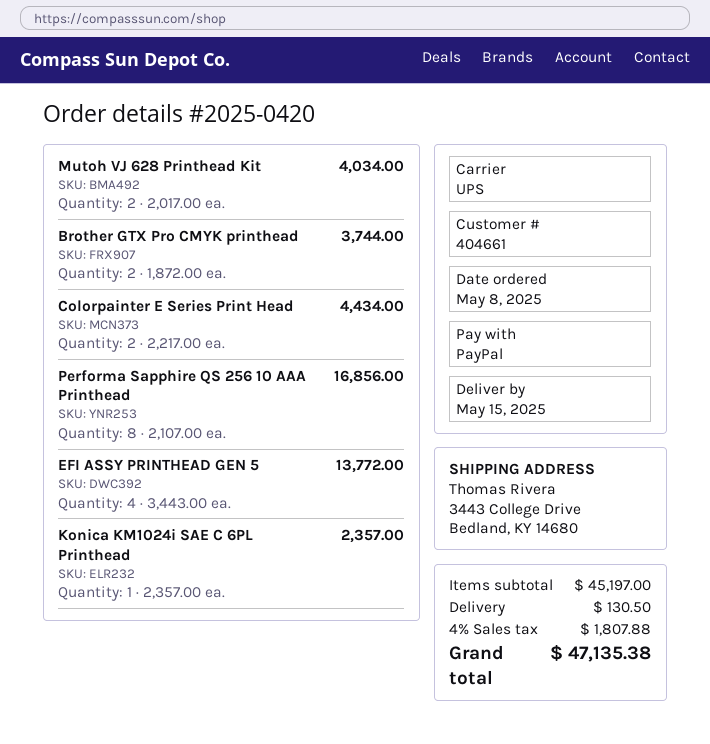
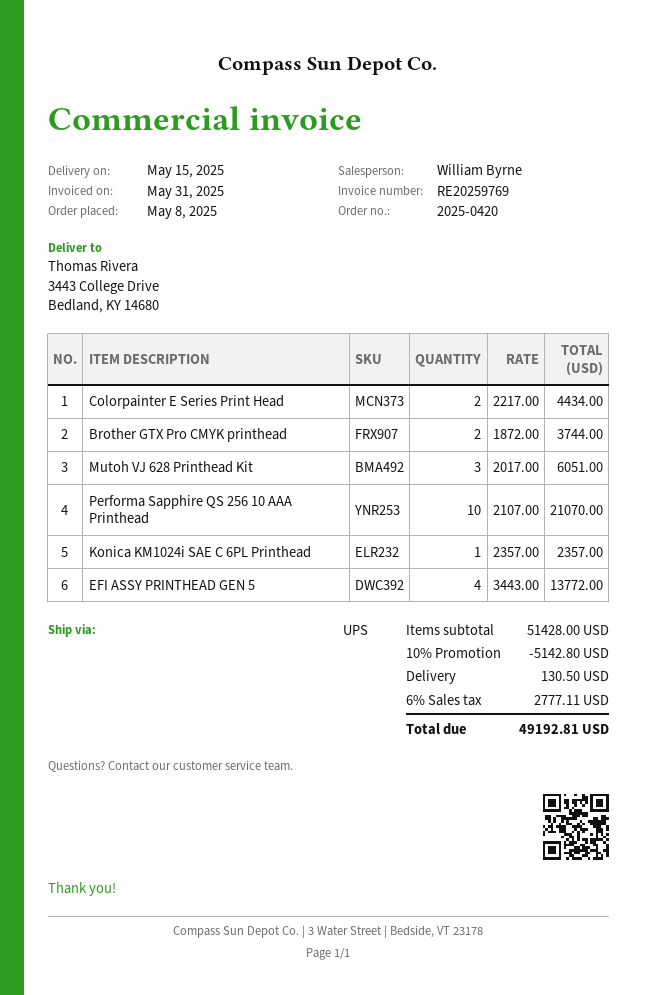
Mutoh VJ 628 Printhead Kit: 2 x 2017.00 = 4034.00 -> 3 x 2017.00 = 6051.00
Performa Sapphire QS 256 10 AAA Printhead: 8 x 2107.00 = 16856.00 -> 10 x 2107.00 = 21070.00
subtotal: 45197.00 -> 51428.00
discount: none -> 10% = 5142.80
tax: 4% = 1807.88 -> 6% = 2777.11
total: 47135.38 -> 49192.81

